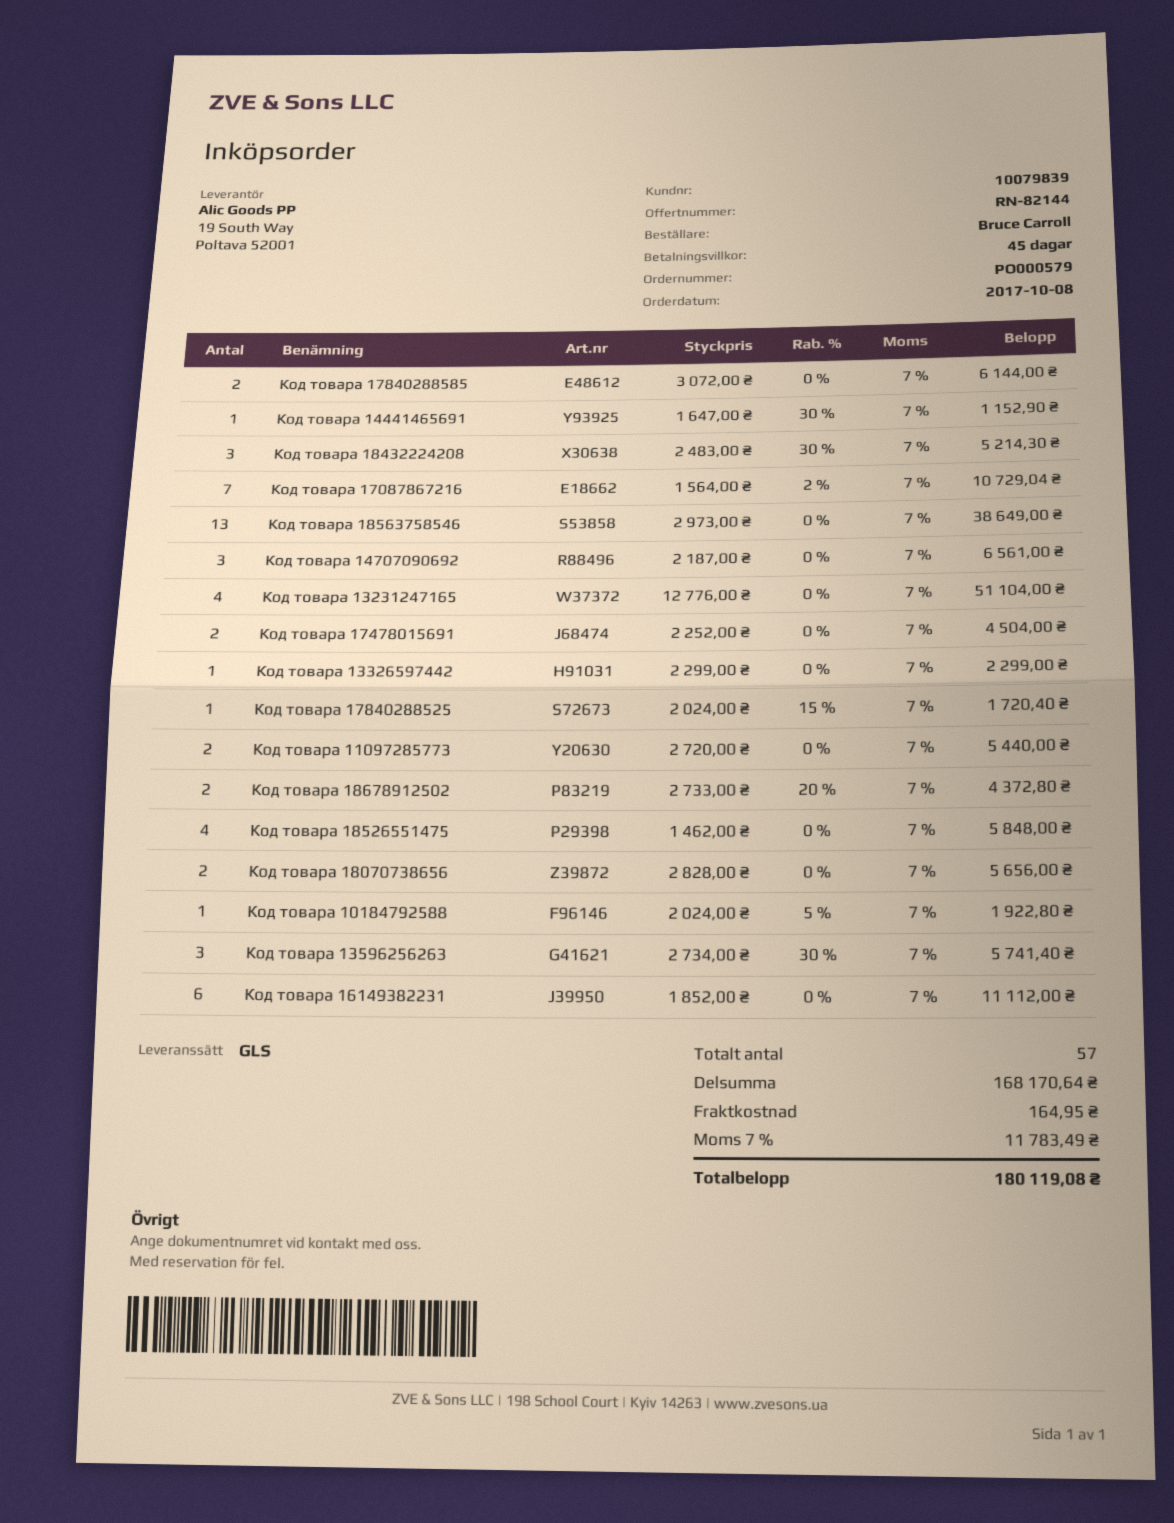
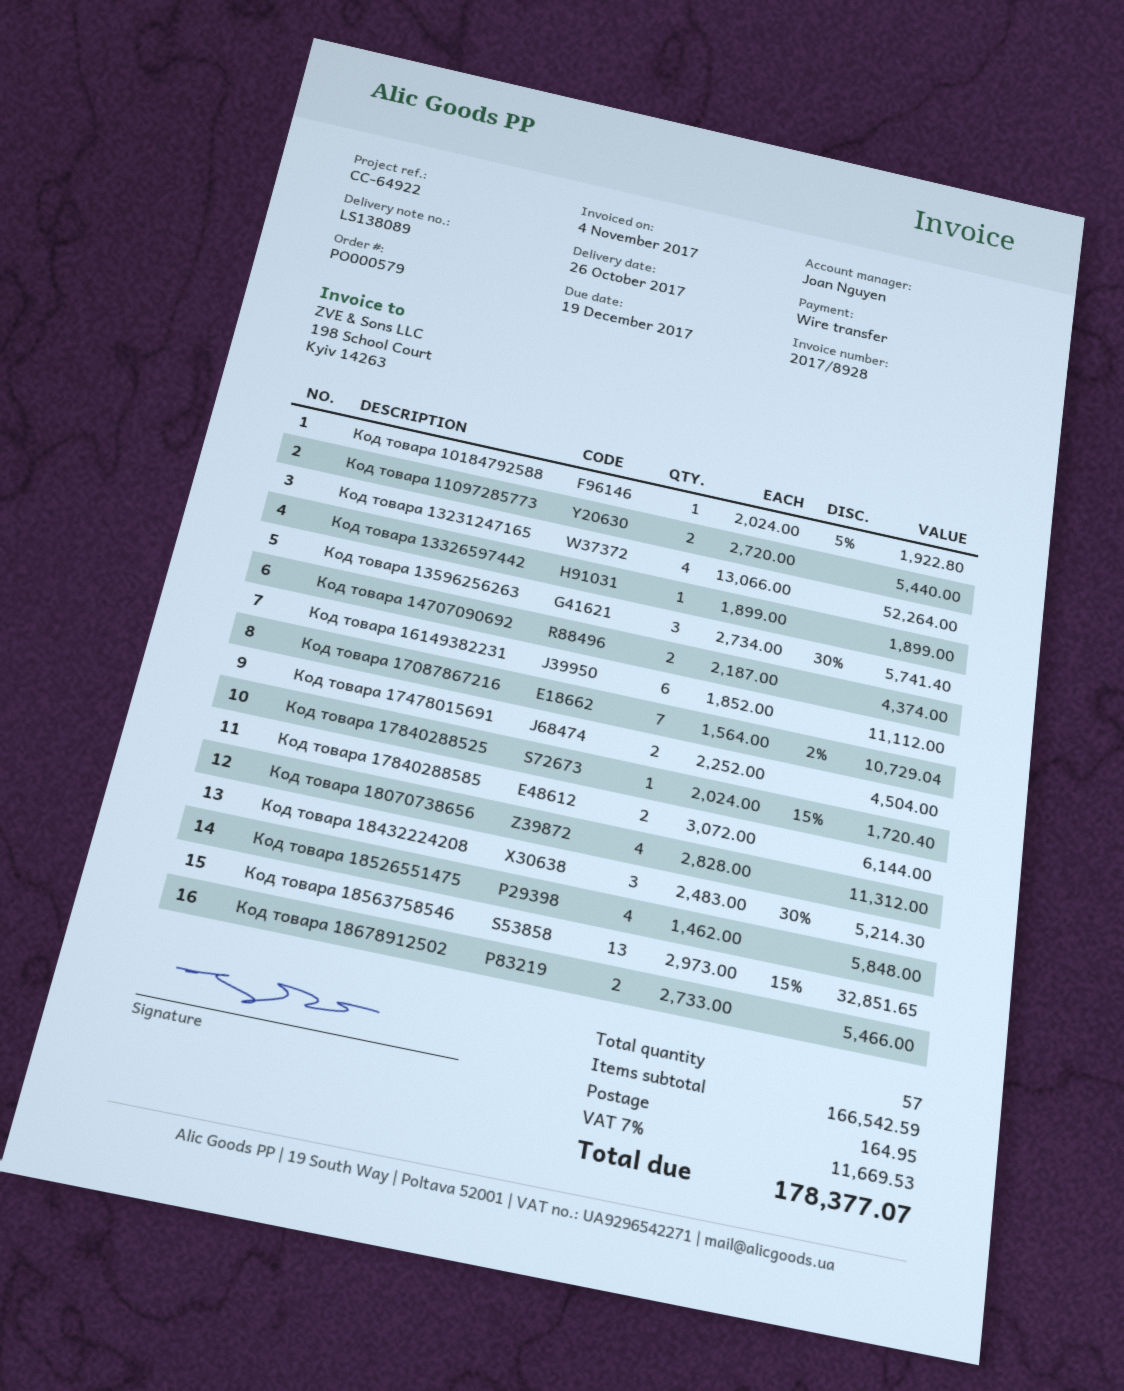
Код товара 14441465691: 1 x 1647.00 - 30% = 1152.90 -> none
Код товара 18563758546: 13 x 2973.00 = 38649.00 -> 13 x 2973.00 - 15% = 32851.65
Код товара 14707090692: 3 x 2187.00 = 6561.00 -> 2 x 2187.00 = 4374.00
Код товара 13231247165: 4 x 12776.00 = 51104.00 -> 4 x 13066.00 = 52264.00
Код товара 13326597442: 1 x 2299.00 = 2299.00 -> 1 x 1899.00 = 1899.00
Код товара 18678912502: 2 x 2733.00 - 20% = 4372.80 -> 2 x 2733.00 = 5466.00
Код товара 18070738656: 2 x 2828.00 = 5656.00 -> 4 x 2828.00 = 11312.00
subtotal: 168170.64 -> 166542.59
tax: 7% = 11783.49 -> 7% = 11669.53
total: 180119.08 -> 178377.07

